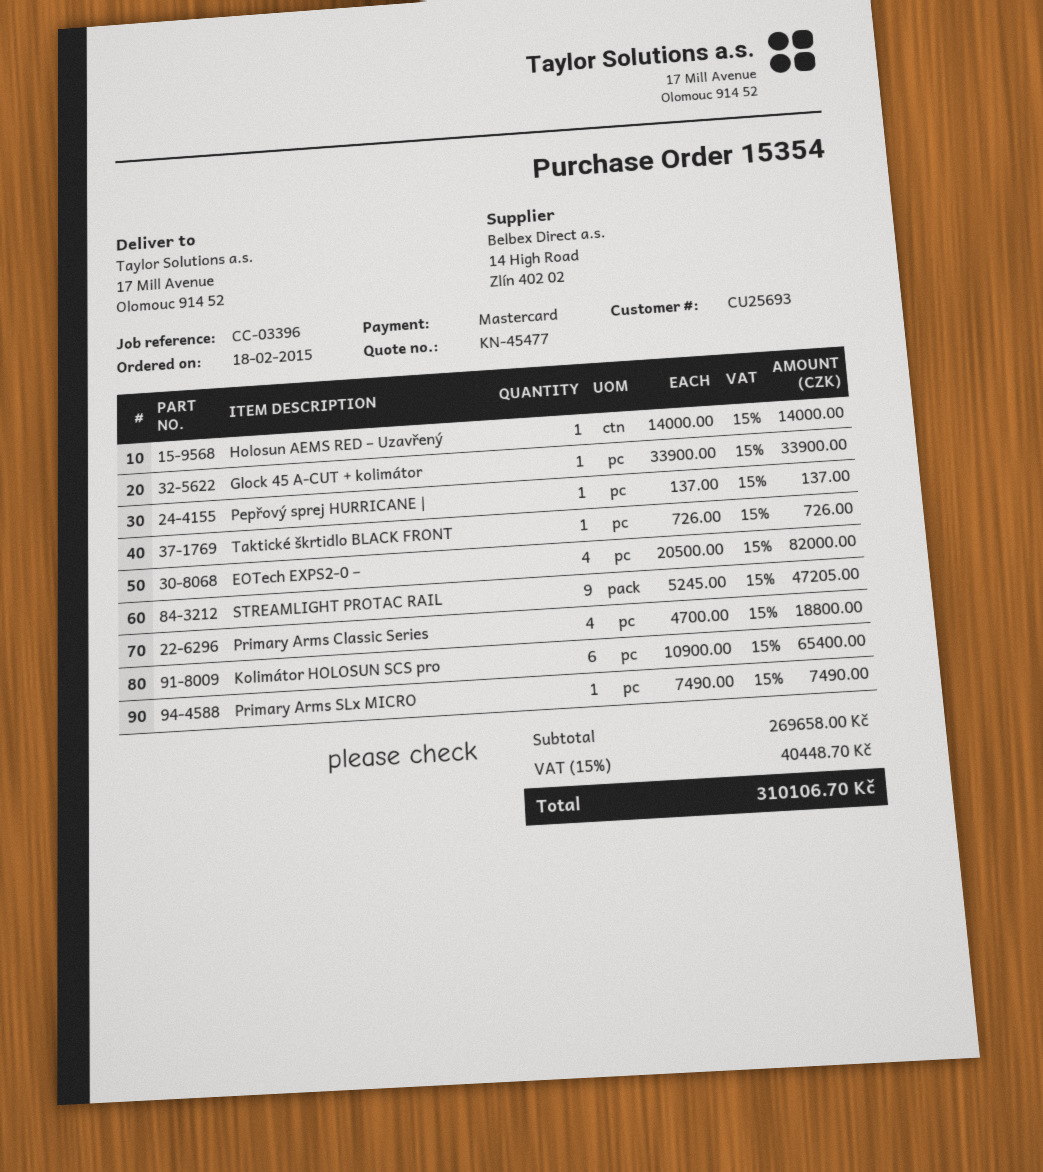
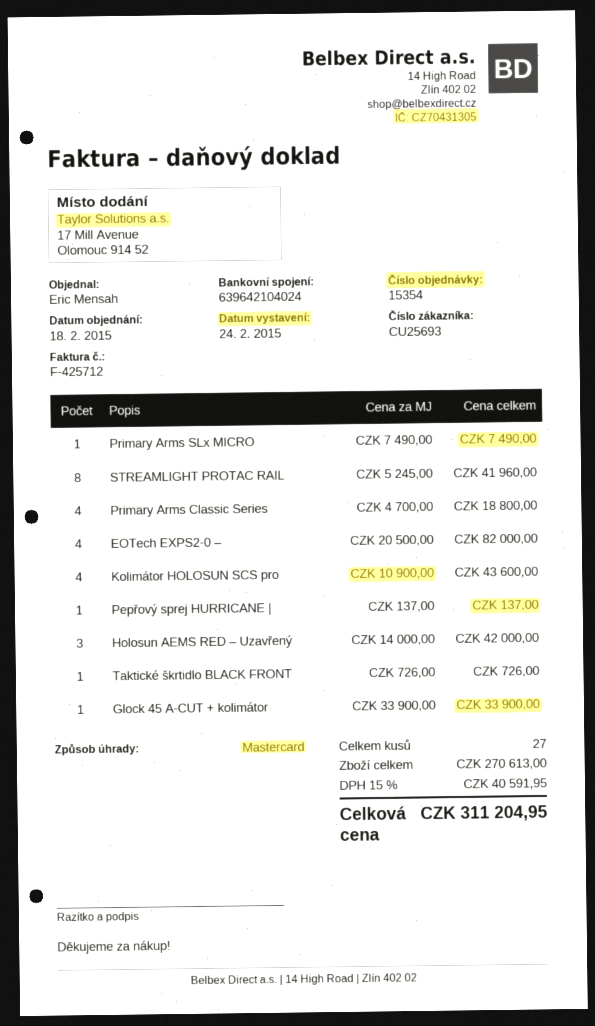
Holosun AEMS RED – Uzavřený: 1 x 14000.00 = 14000.00 -> 3 x 14000.00 = 42000.00
STREAMLIGHT PROTAC RAIL: 9 x 5245.00 = 47205.00 -> 8 x 5245.00 = 41960.00
Kolimátor HOLOSUN SCS pro: 6 x 10900.00 = 65400.00 -> 4 x 10900.00 = 43600.00
subtotal: 269658.00 -> 270613.00
tax: 15% = 40448.70 -> 15% = 40591.95
total: 310106.70 -> 311204.95

